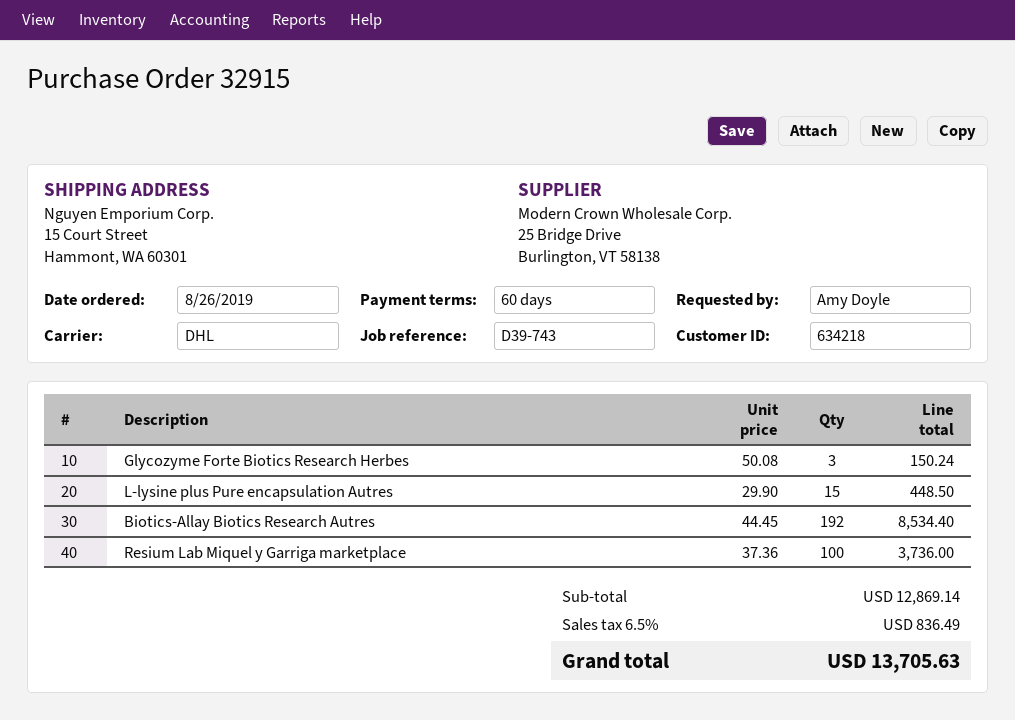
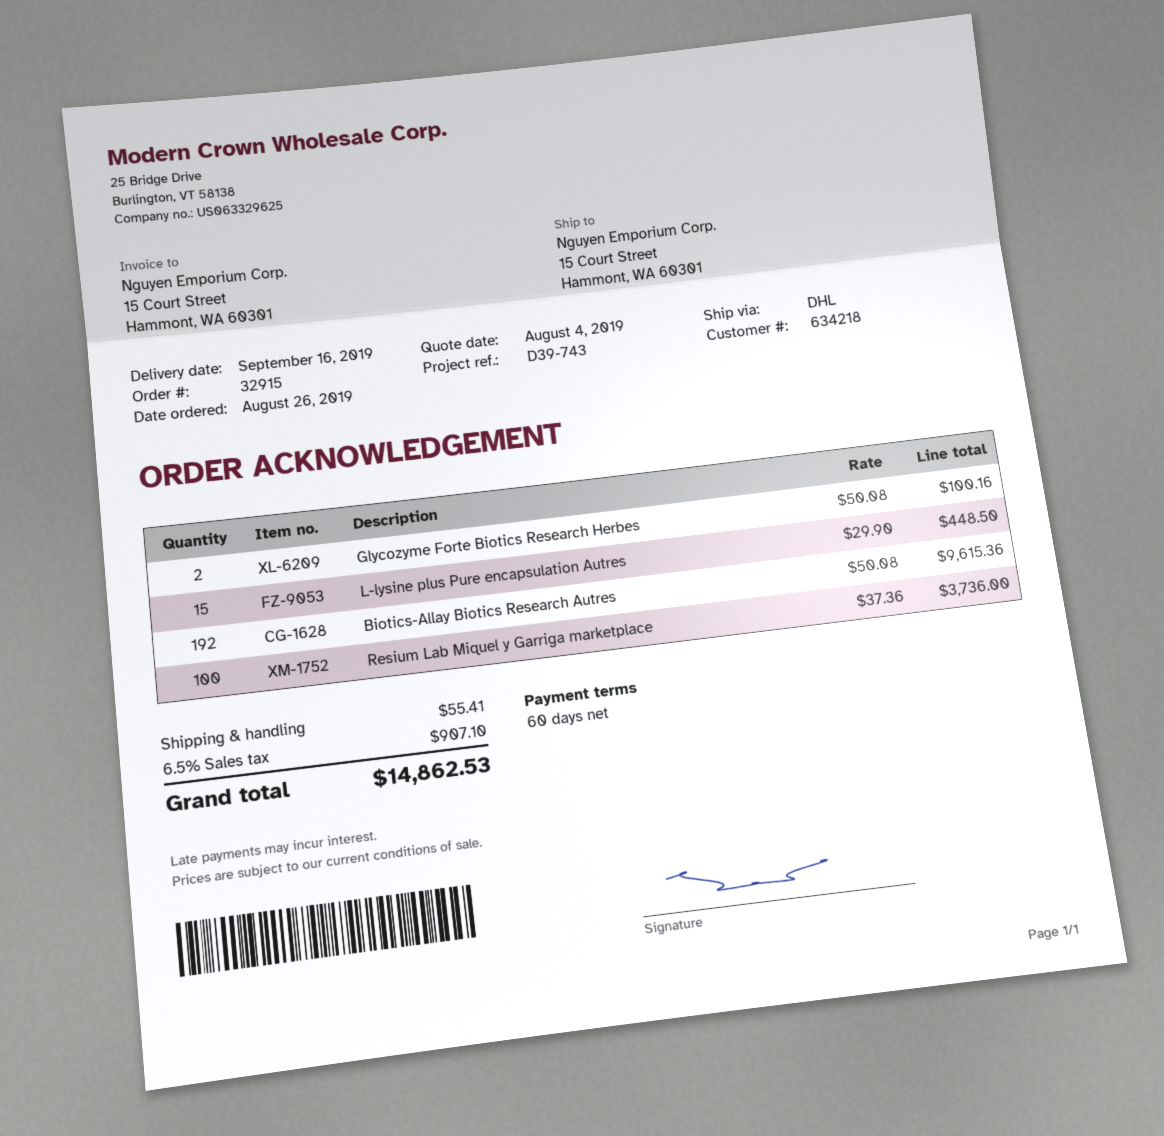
Glycozyme Forte Biotics Research Herbes: 3 x 50.08 = 150.24 -> 2 x 50.08 = 100.16
Biotics-Allay Biotics Research Autres: 192 x 44.45 = 8534.40 -> 192 x 50.08 = 9615.36
shipping: none -> 55.41
tax: 6.5% = 836.49 -> 6.5% = 907.10
total: 13705.63 -> 14862.53

